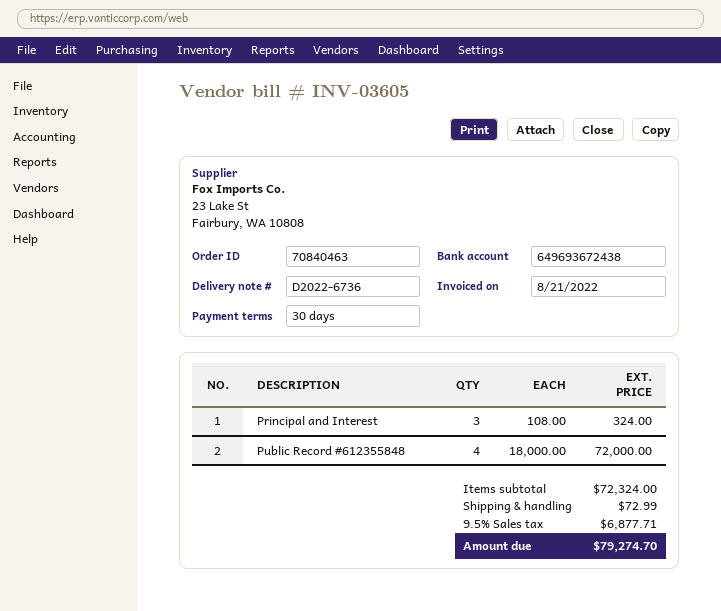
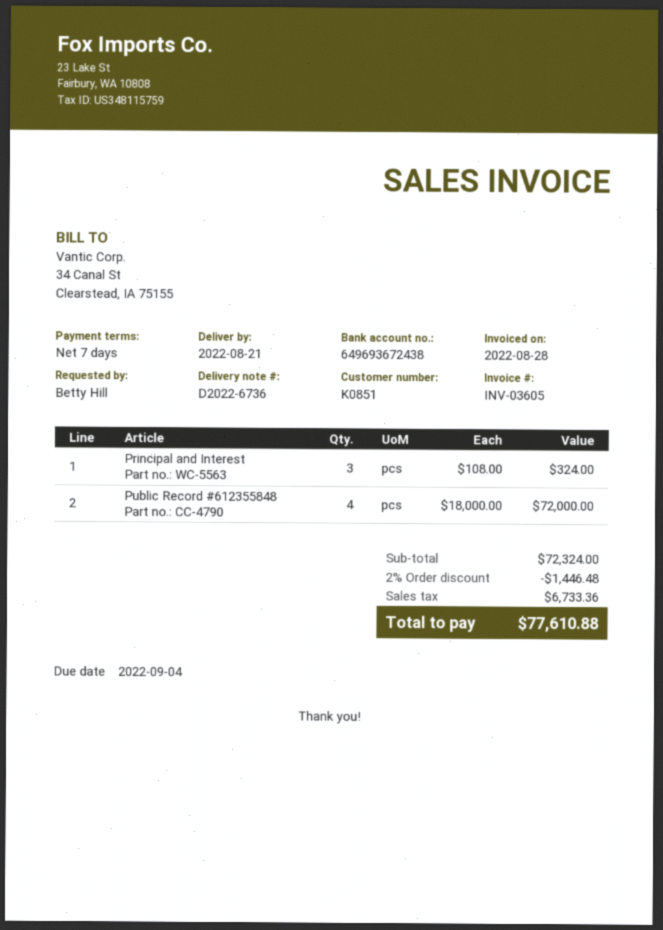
invoice date: 2022-08-21 -> 2022-08-28
payment terms: 30 days -> 7 days
discount: none -> 2% = 1446.48
shipping: 72.99 -> none
tax: 6877.71 -> 6733.36
total: 79274.70 -> 77610.88

